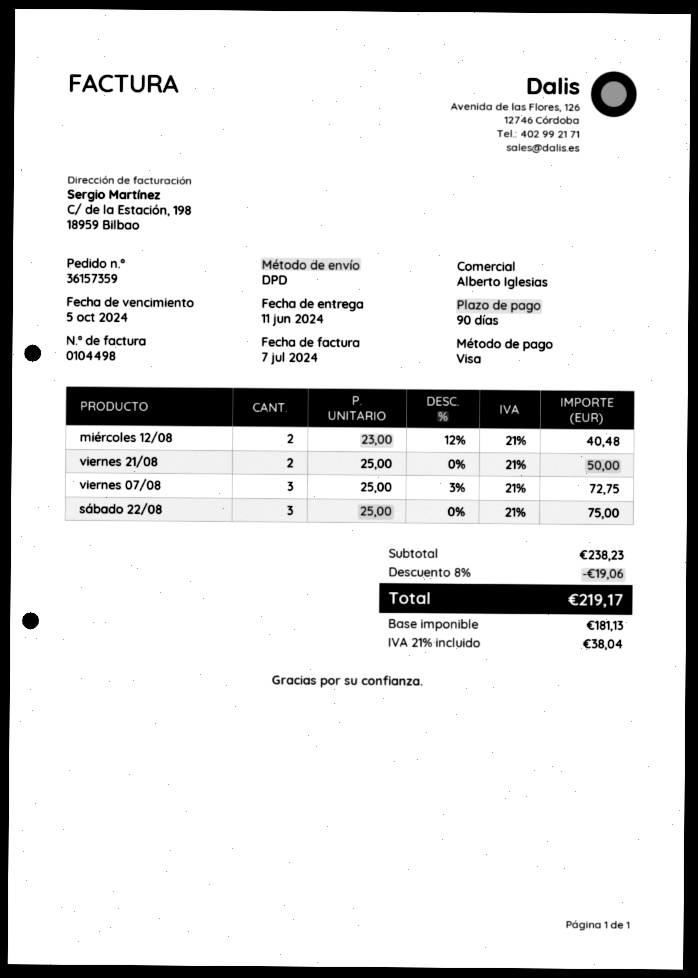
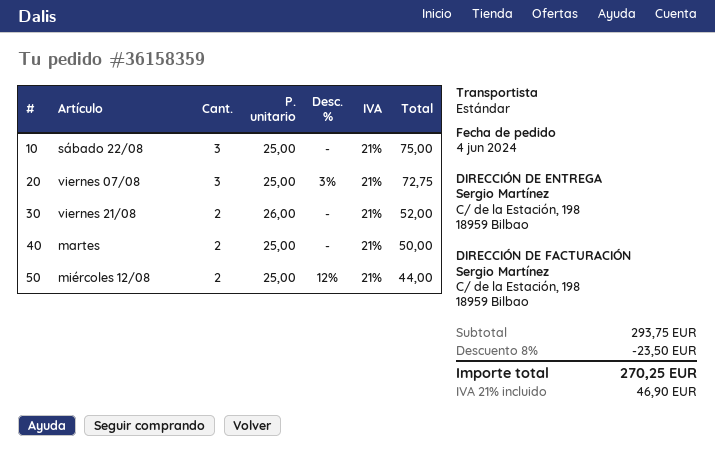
order number: 36157359 -> 36158359
shipping method: DPD -> standard
miércoles 12/08: 2 x 23.00 - 12% = 40.48 -> 2 x 25.00 - 12% = 44.00
viernes 21/08: 2 x 25.00 = 50.00 -> 2 x 26.00 = 52.00
martes: none -> 2 x 25.00 = 50.00
subtotal: 238.23 -> 293.75
discount: 8% = 19.06 -> 8% = 23.50
tax: 21% = 38.04 -> 21% = 46.90
total: 219.17 -> 270.25

